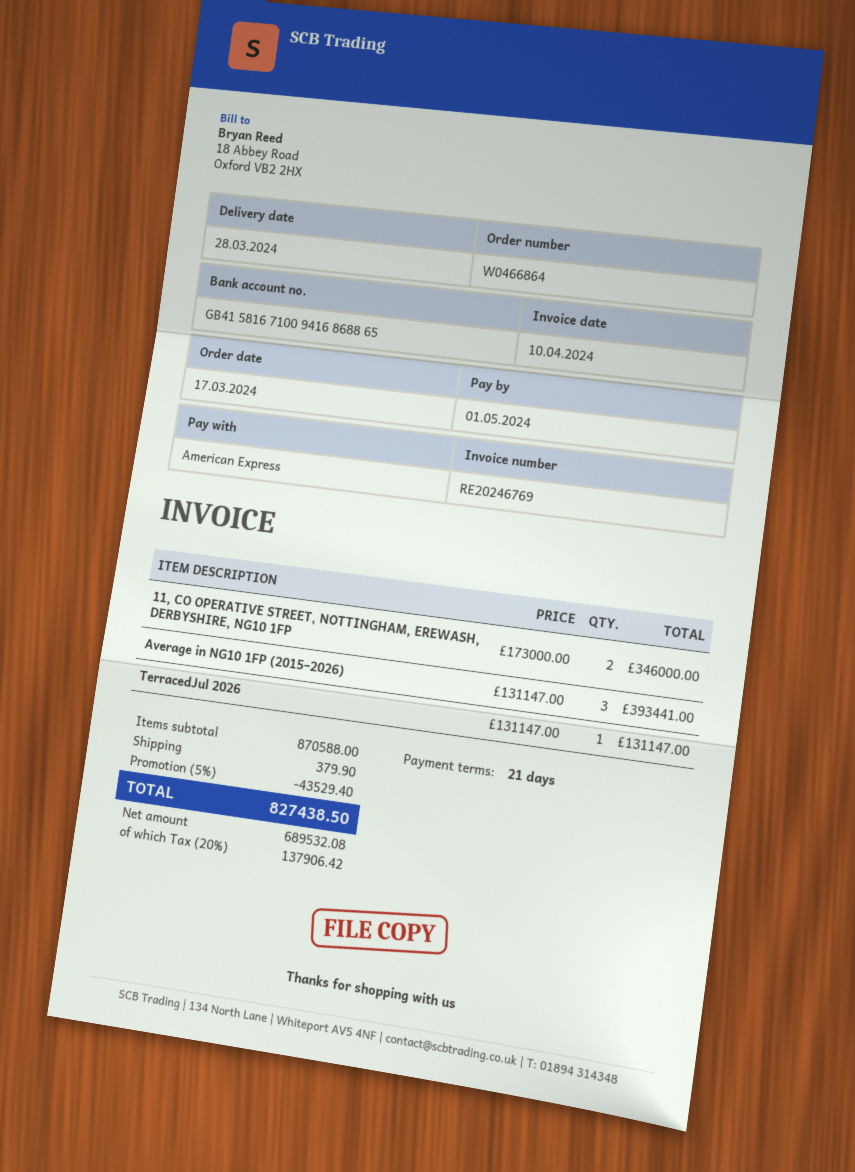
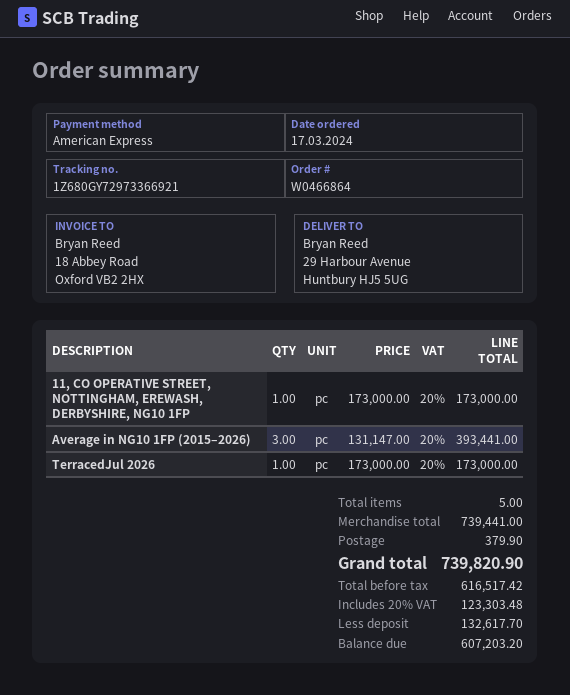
11, CO OPERATIVE STREET, NOTTINGHAM, EREWASH, DERBYSHIRE, NG10 1FP: 2 x 173000.00 = 346000.00 -> 1 x 173000.00 = 173000.00
TerracedJul 2026: 1 x 131147.00 = 131147.00 -> 1 x 173000.00 = 173000.00
subtotal: 870588.00 -> 739441.00
discount: 5% = 43529.40 -> none
net: 689532.08 -> 616517.42
tax: 20% = 137906.42 -> 20% = 123303.48
total: 827438.50 -> 739820.90

